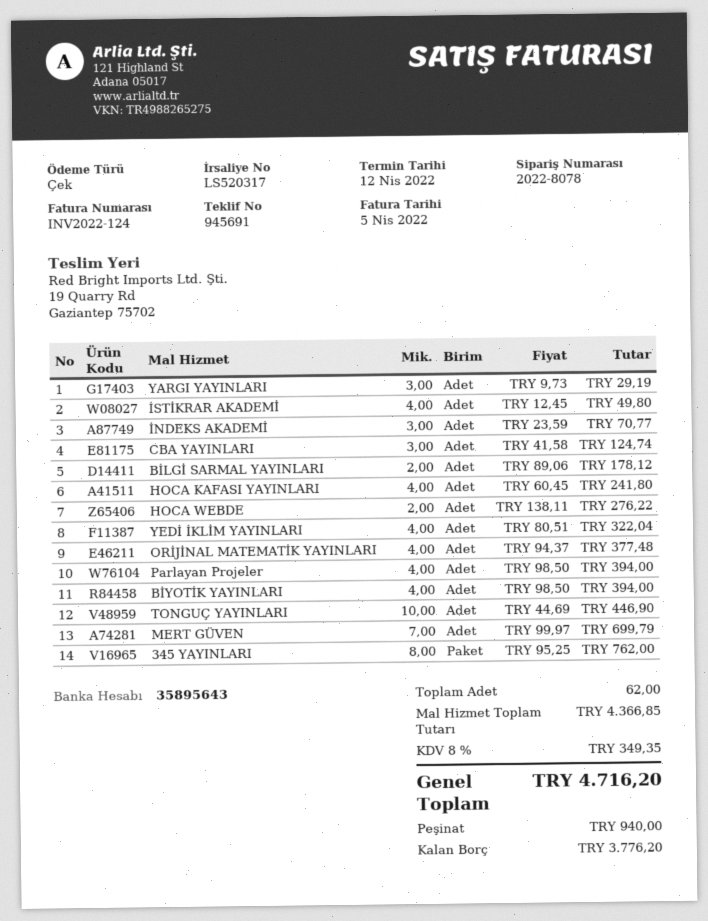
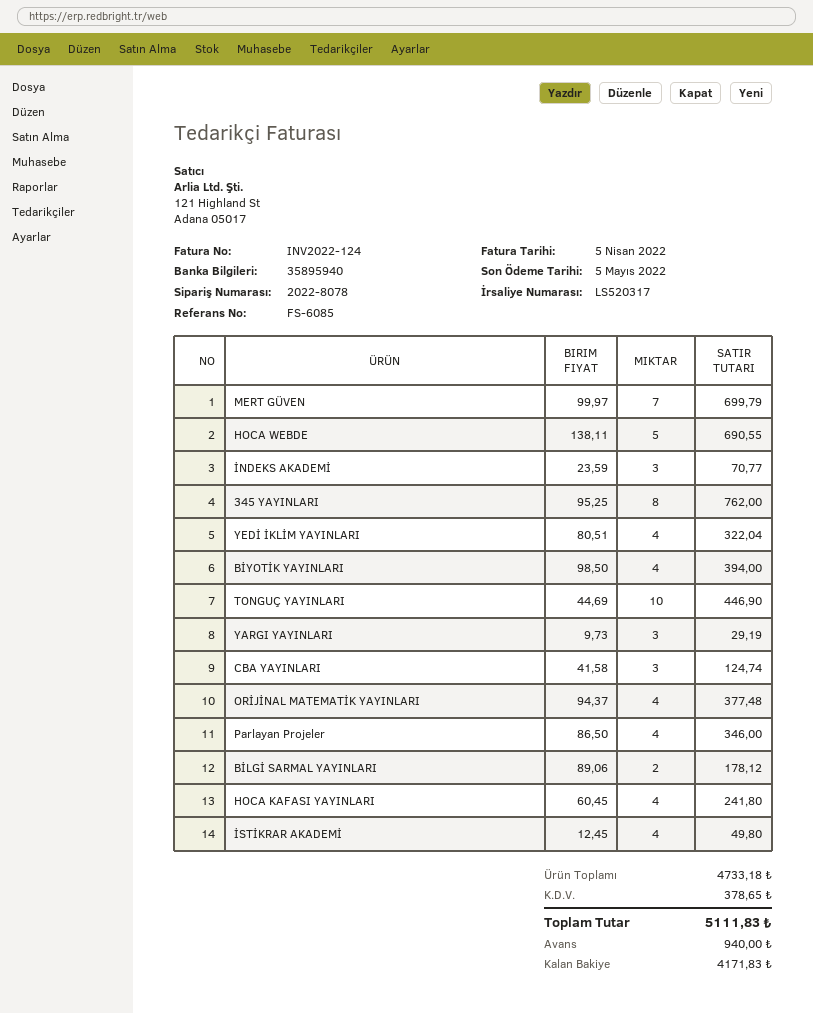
bank account: 35895643 -> 35895940
HOCA WEBDE: 2 x 138.11 = 276.22 -> 5 x 138.11 = 690.55
Parlayan Projeler: 4 x 98.50 = 394.00 -> 4 x 86.50 = 346.00
subtotal: 4366.85 -> 4733.18
tax: 349.35 -> 378.65
total: 4716.20 -> 5111.83
balance: 3776.20 -> 4171.83

